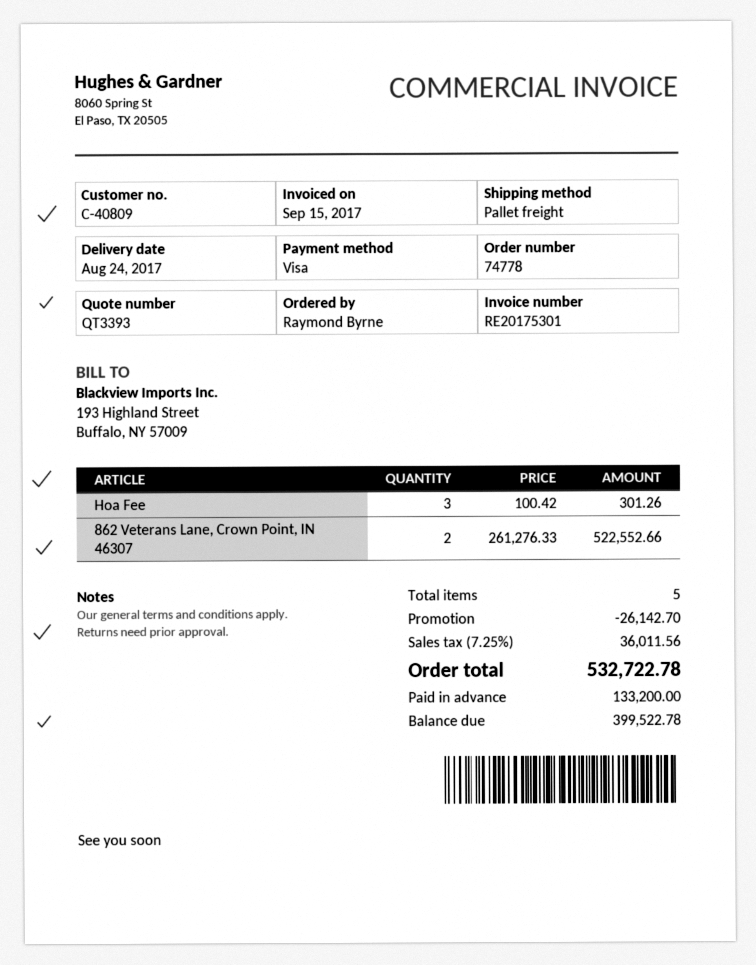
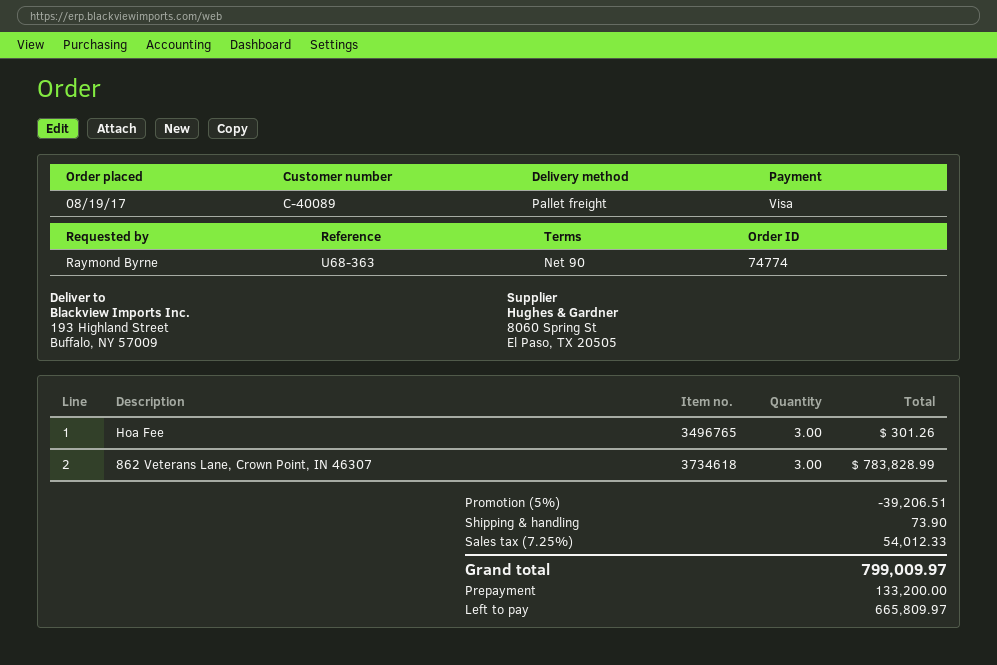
order number: 74778 -> 74774
customer number: C-40809 -> C-40089
862 Veterans Lane, Crown Point, IN 46307: 2 for 522552.66 -> 3 for 783828.99
discount: 26142.70 -> 39206.51
shipping: none -> 73.90
tax: 7.25% = 36011.56 -> 7.25% = 54012.33
total: 532722.78 -> 799009.97
balance: 399522.78 -> 665809.97

